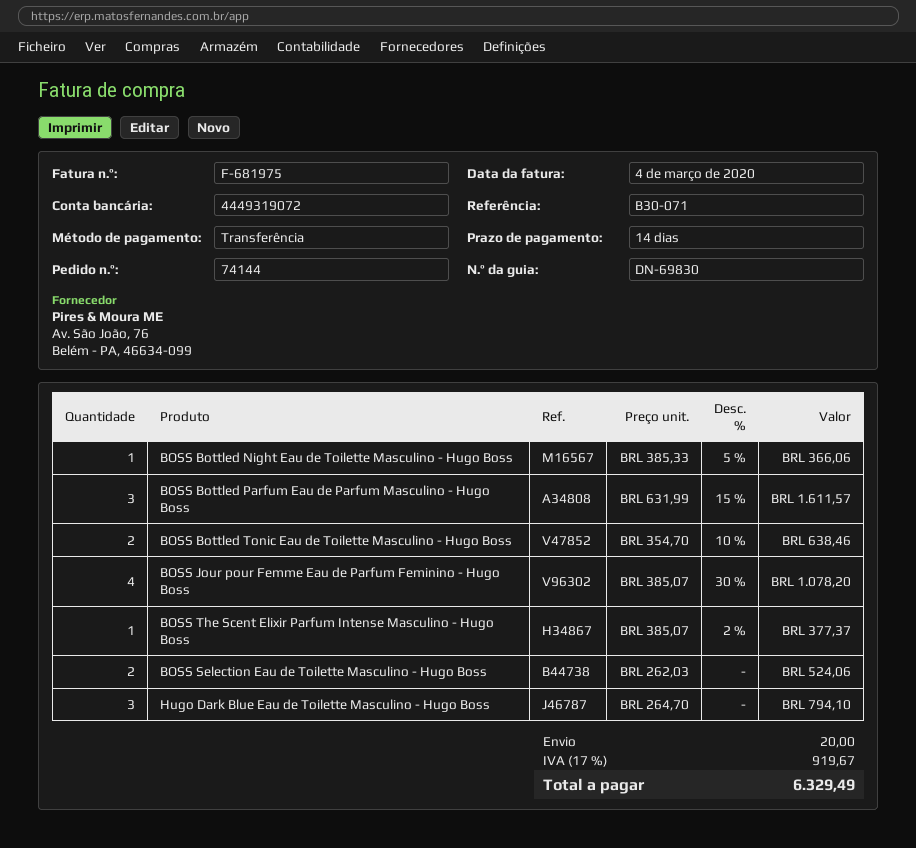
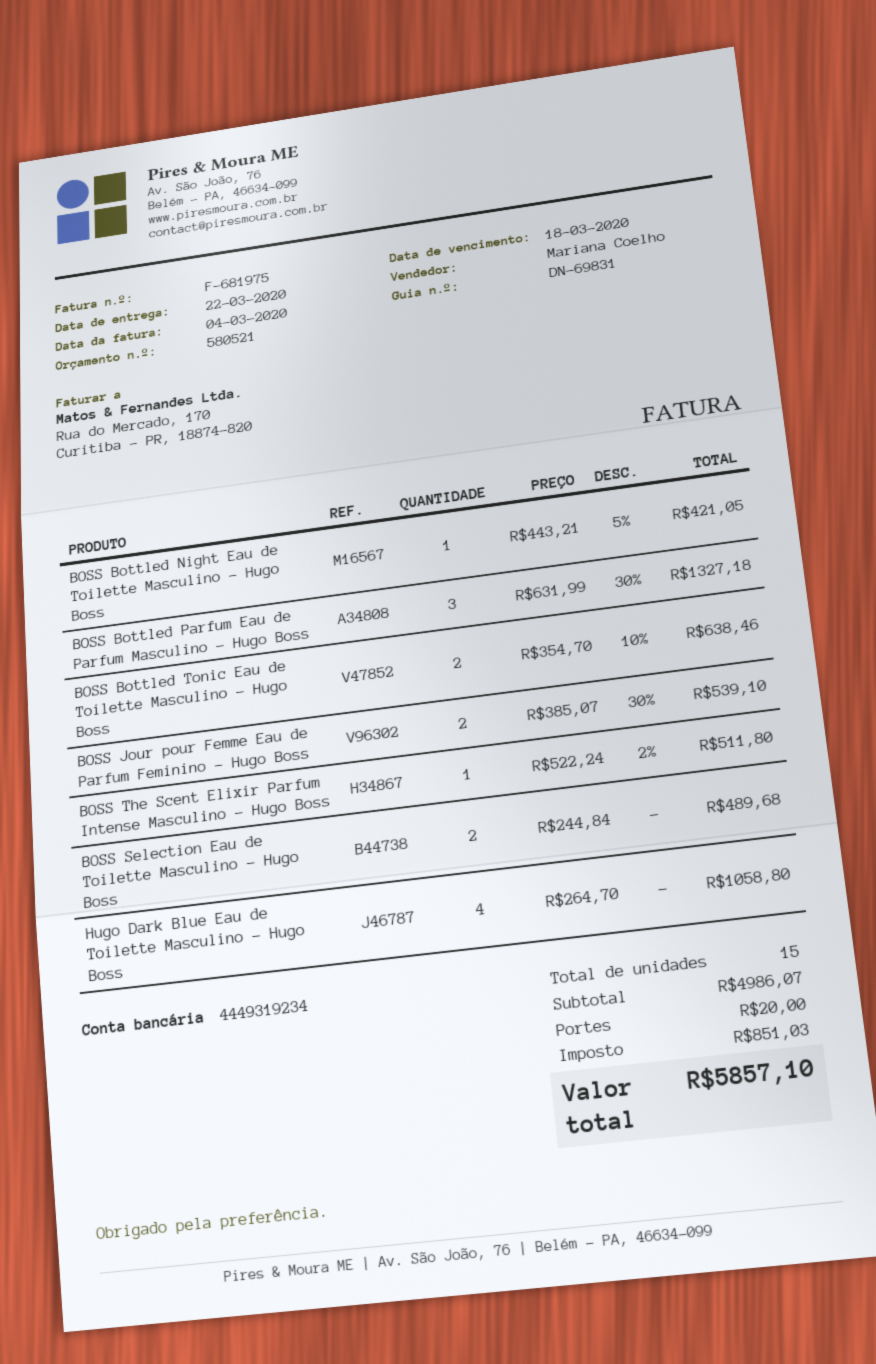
delivery note number: DN-69830 -> DN-69831
bank account: 4449319072 -> 4449319234
BOSS Bottled Night Eau de Toilette Masculino - Hugo Boss: 1 x 385.33 - 5% = 366.06 -> 1 x 443.21 - 5% = 421.05
BOSS Bottled Parfum Eau de Parfum Masculino - Hugo Boss: 3 x 631.99 - 15% = 1611.57 -> 3 x 631.99 - 30% = 1327.18
BOSS Jour pour Femme Eau de Parfum Feminino - Hugo Boss: 4 x 385.07 - 30% = 1078.20 -> 2 x 385.07 - 30% = 539.10
BOSS The Scent Elixir Parfum Intense Masculino - Hugo Boss: 1 x 385.07 - 2% = 377.37 -> 1 x 522.24 - 2% = 511.80
BOSS Selection Eau de Toilette Masculino - Hugo Boss: 2 x 262.03 = 524.06 -> 2 x 244.84 = 489.68
Hugo Dark Blue Eau de Toilette Masculino - Hugo Boss: 3 x 264.70 = 794.10 -> 4 x 264.70 = 1058.80
tax: 919.67 -> 851.03
total: 6329.49 -> 5857.10

